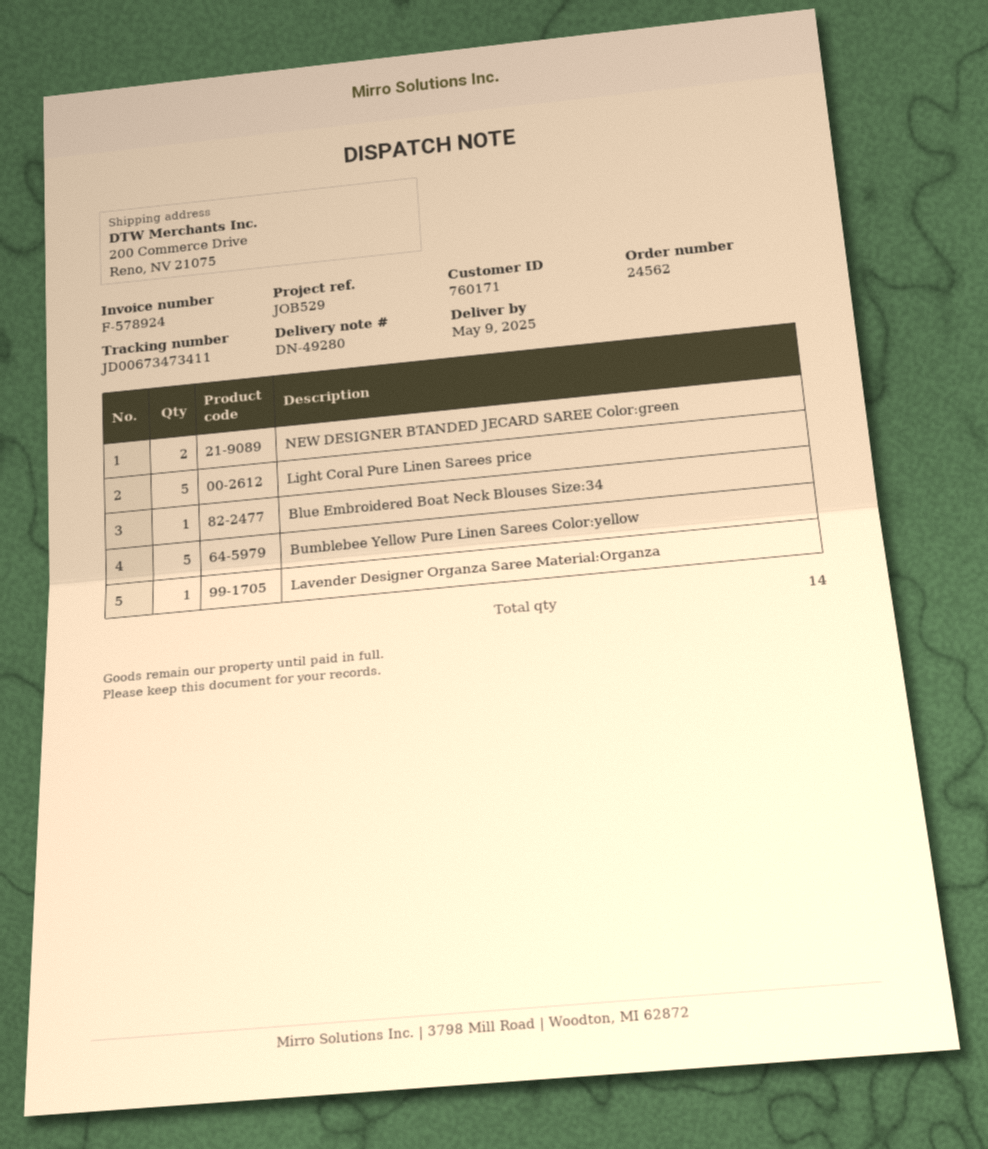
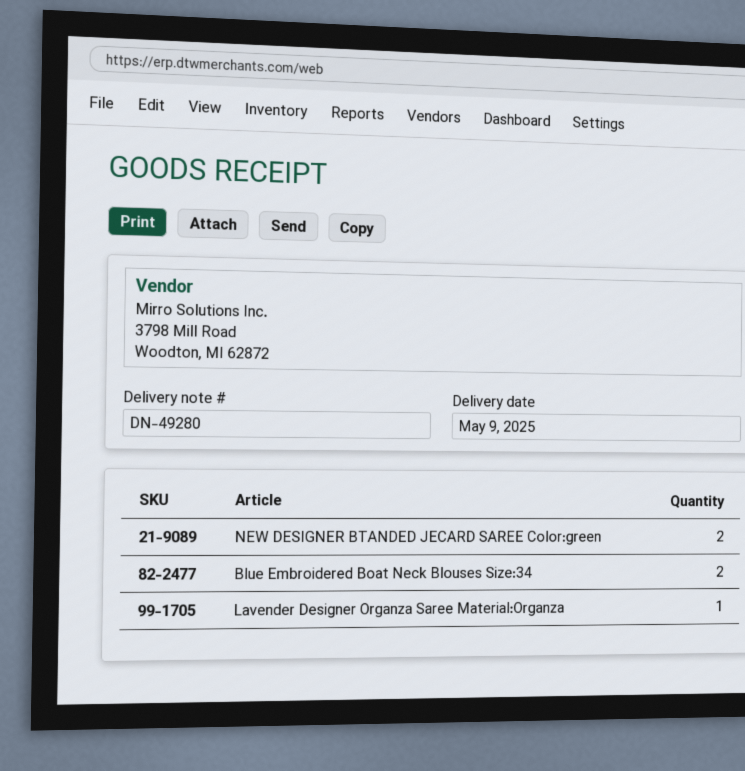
Light Coral Pure Linen Sarees price: 5 -> none
Blue Embroidered Boat Neck Blouses Size:34: 1 -> 2
Bumblebee Yellow Pure Linen Sarees Color:yellow: 5 -> none

